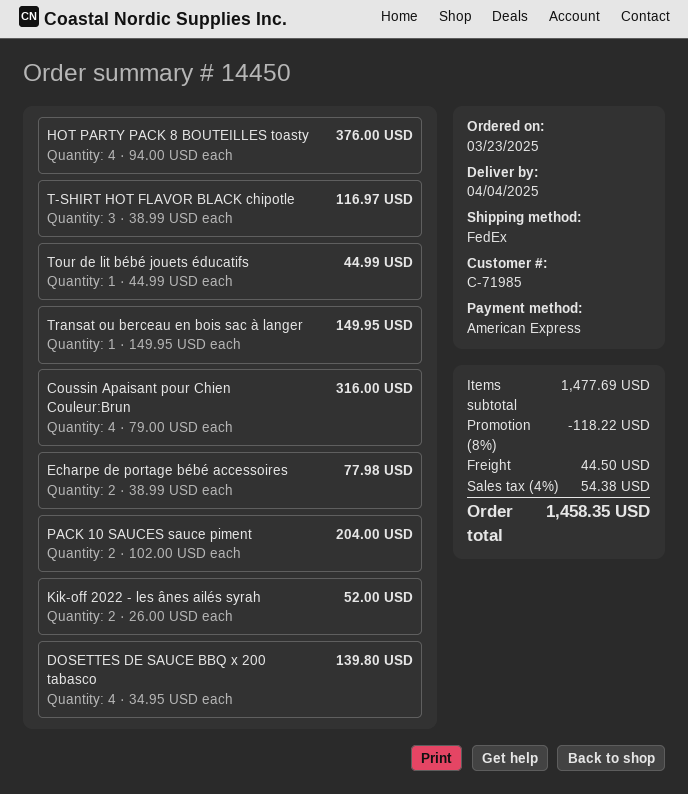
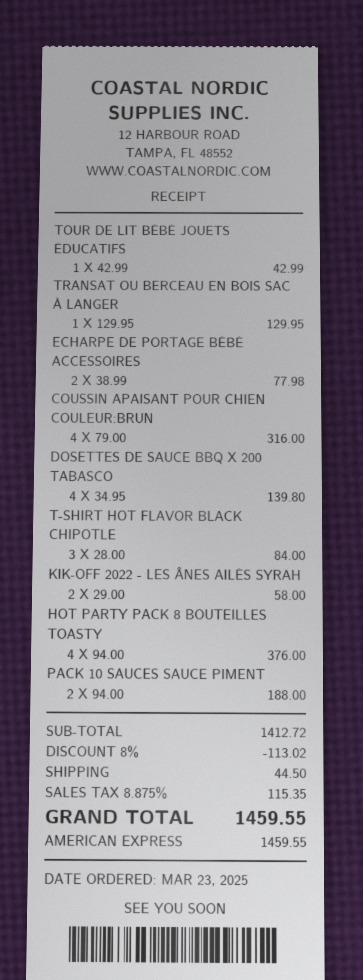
T-SHIRT HOT FLAVOR BLACK chipotle: 3 x 38.99 = 116.97 -> 3 x 28.00 = 84.00
Tour de lit bébé jouets éducatifs: 1 x 44.99 = 44.99 -> 1 x 42.99 = 42.99
Transat ou berceau en bois sac à langer: 1 x 149.95 = 149.95 -> 1 x 129.95 = 129.95
PACK 10 SAUCES sauce piment: 2 x 102.00 = 204.00 -> 2 x 94.00 = 188.00
Kik-off 2022 - les ânes ailés syrah: 2 x 26.00 = 52.00 -> 2 x 29.00 = 58.00
subtotal: 1477.69 -> 1412.72
discount: 8% = 118.22 -> 8% = 113.02
tax: 4% = 54.38 -> 8.875% = 115.35
total: 1458.35 -> 1459.55

